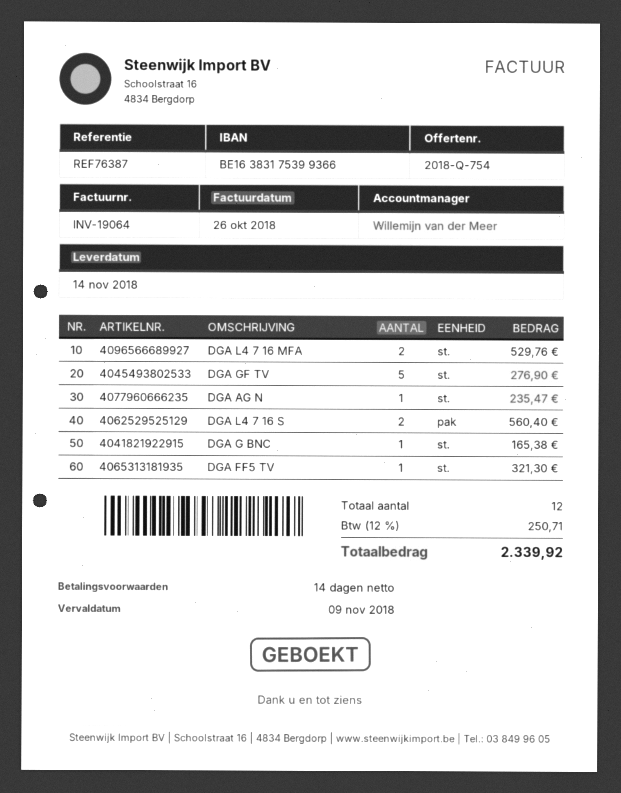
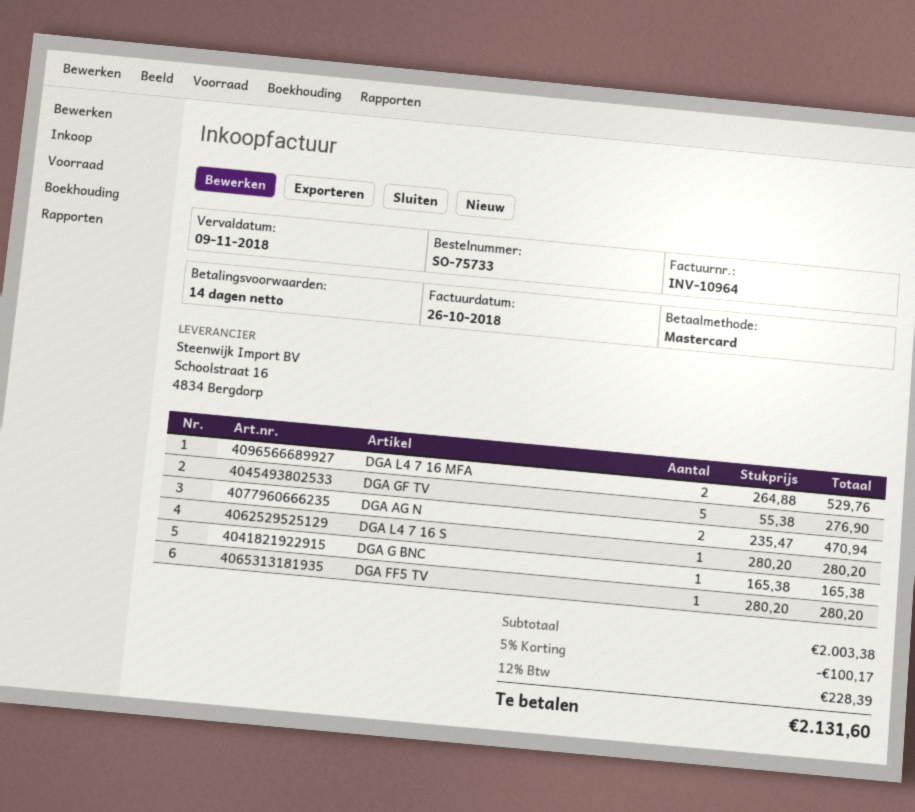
invoice number: INV-19064 -> INV-10964
DGA AG N: 1 for 235.47 -> 2 for 470.94
DGA L4 7 16 S: 2 for 560.40 -> 1 for 280.20
DGA FF5 TV: 1 for 321.30 -> 1 for 280.20
discount: none -> 5% = 100.17
tax: 12% = 250.71 -> 12% = 228.39
total: 2339.92 -> 2131.60

